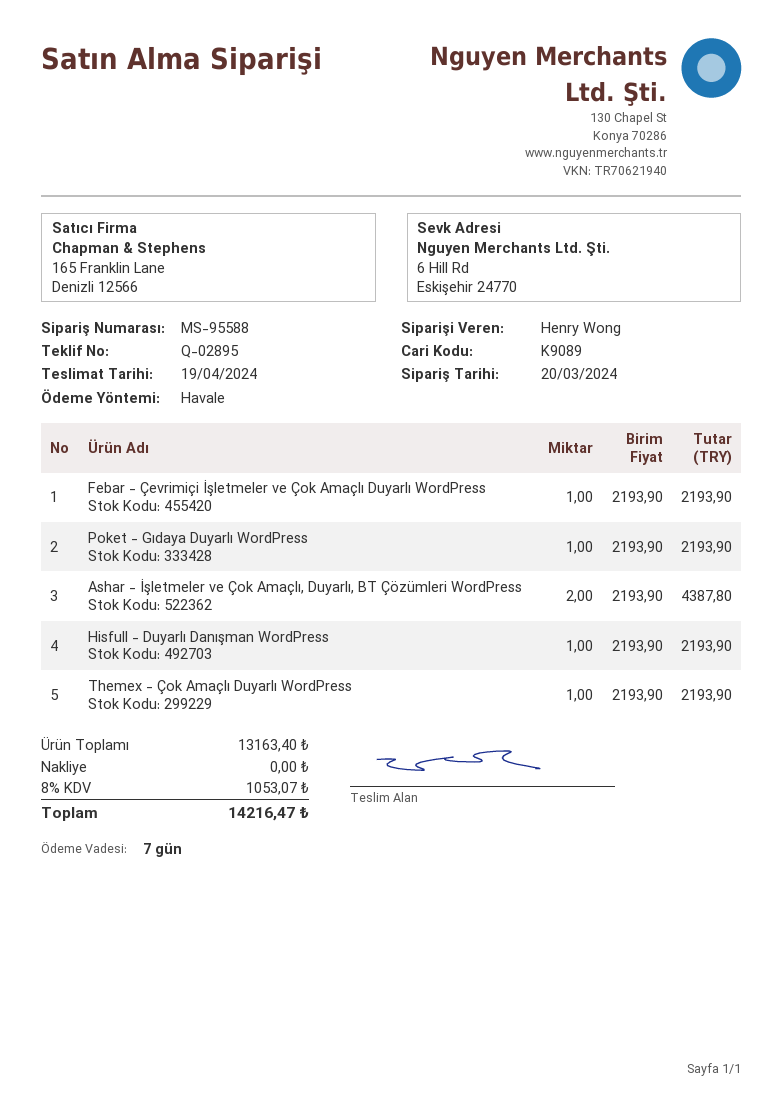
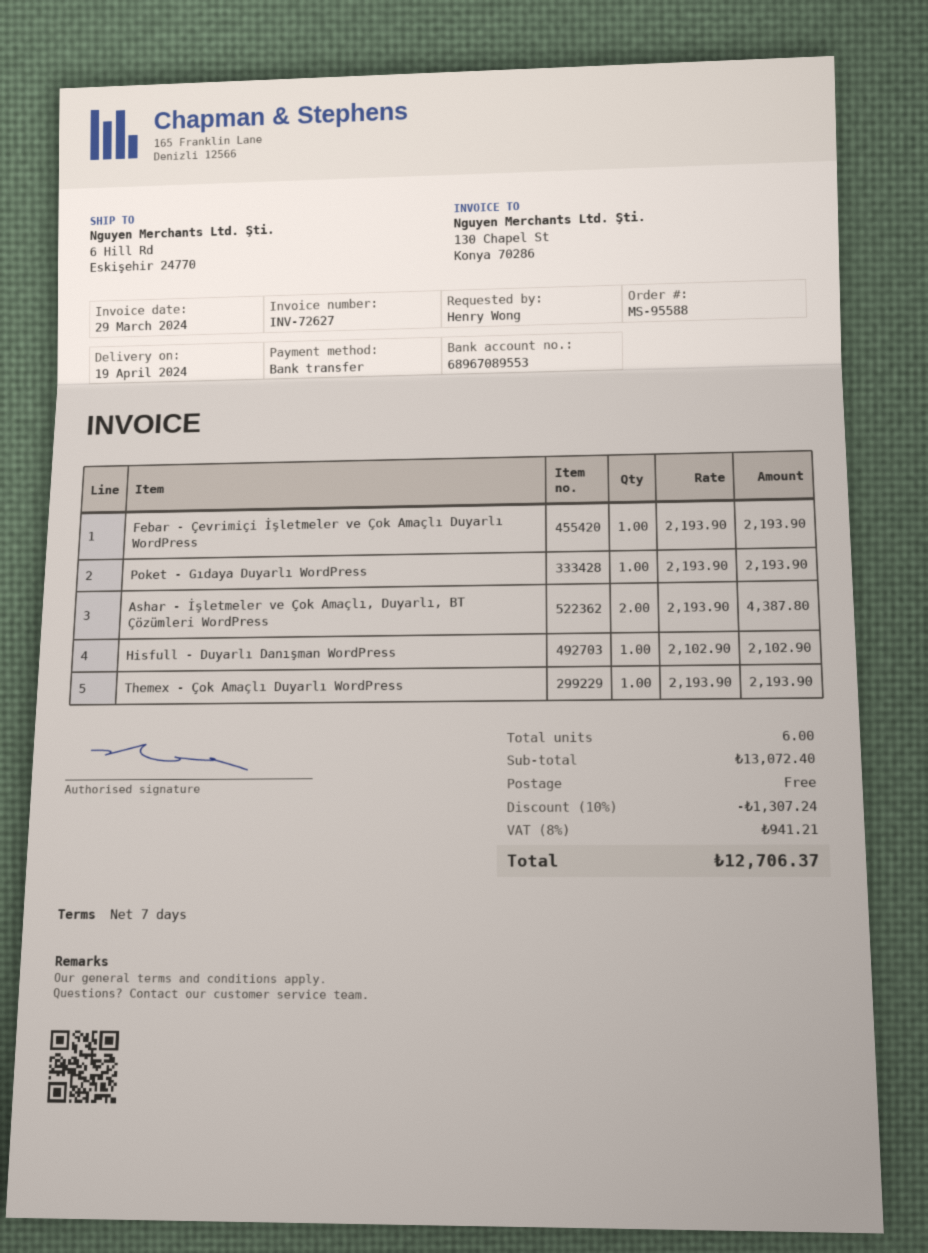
Hisfull - Duyarlı Danışman WordPress: 1 x 2193.90 = 2193.90 -> 1 x 2102.90 = 2102.90
subtotal: 13163.40 -> 13072.40
discount: none -> 10% = 1307.24
tax: 8% = 1053.07 -> 8% = 941.21
total: 14216.47 -> 12706.37

